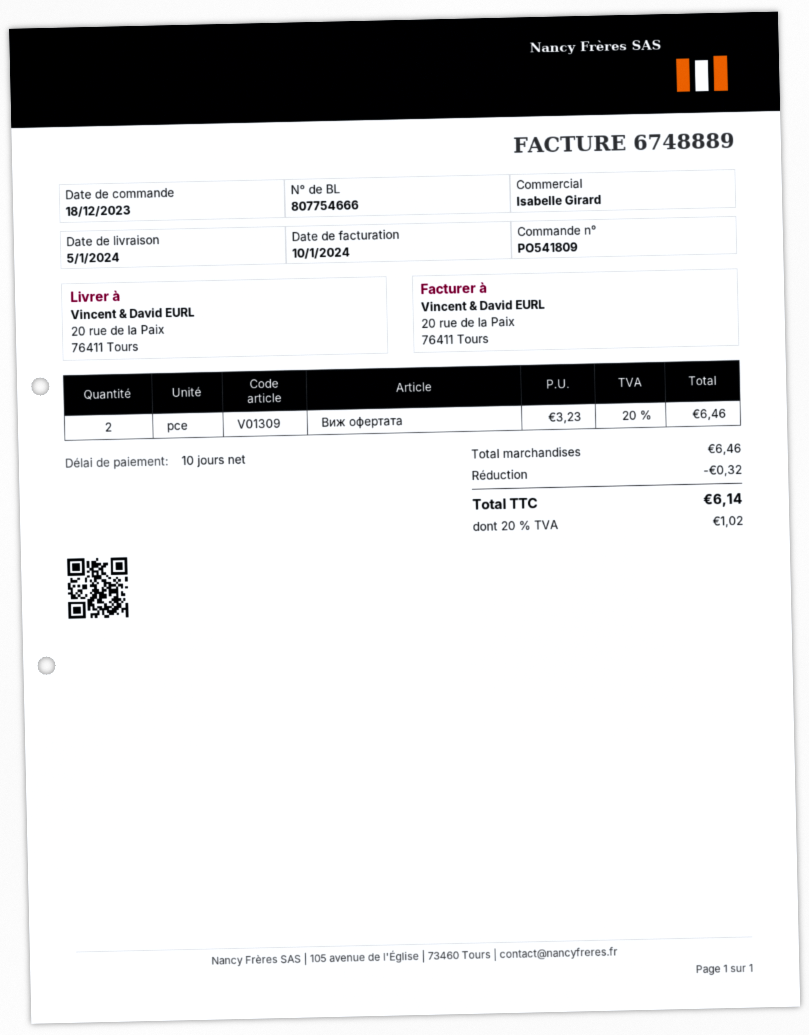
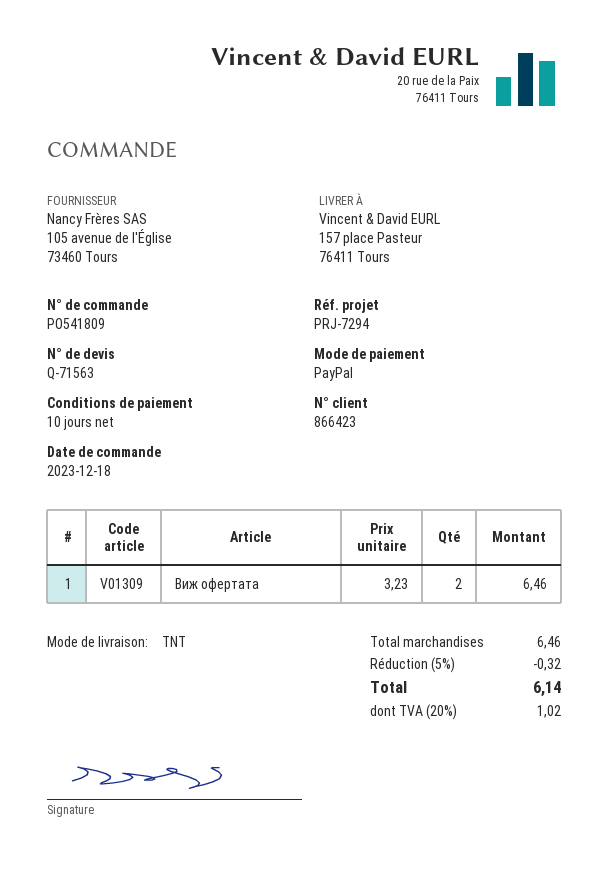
ship to: 20 rue de la Paix, 76411 Tours -> 157 place Pasteur, 76411 Tours

